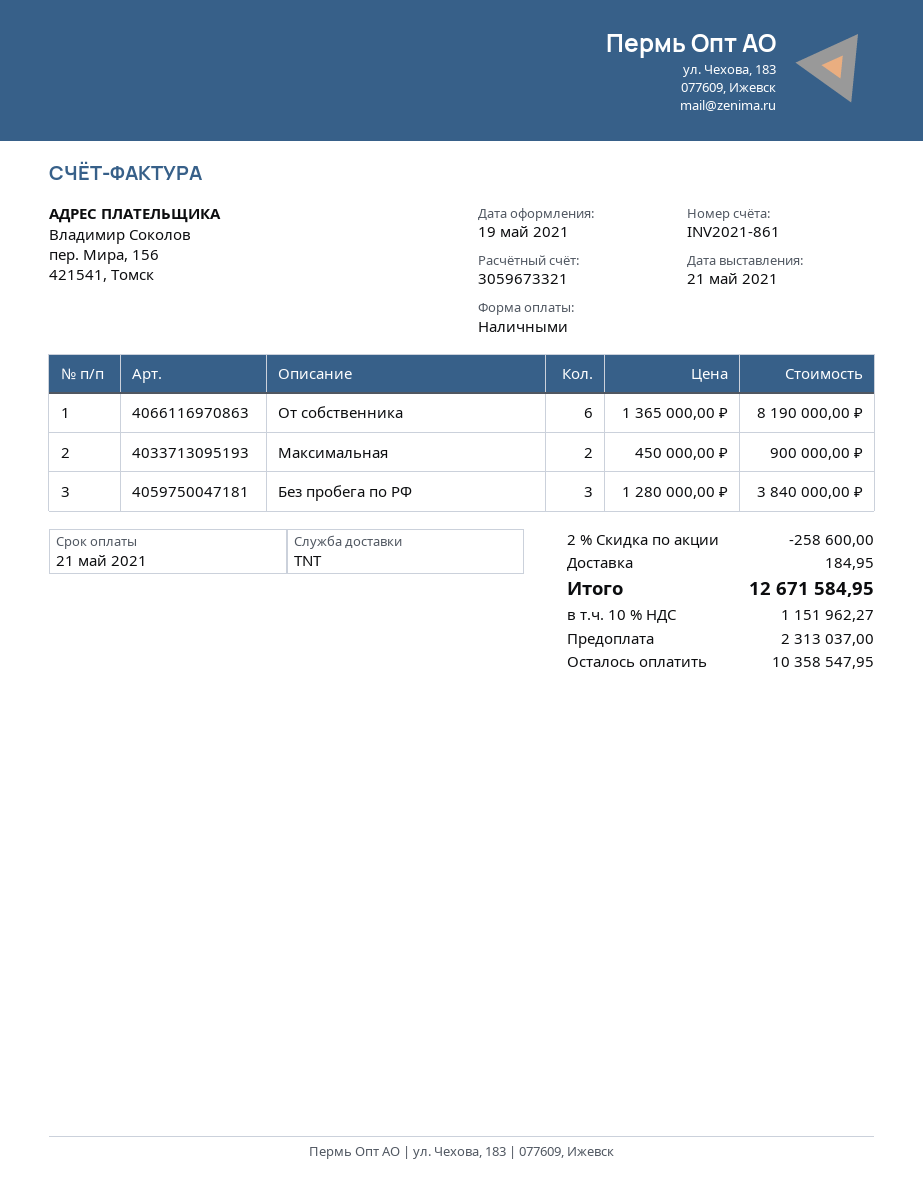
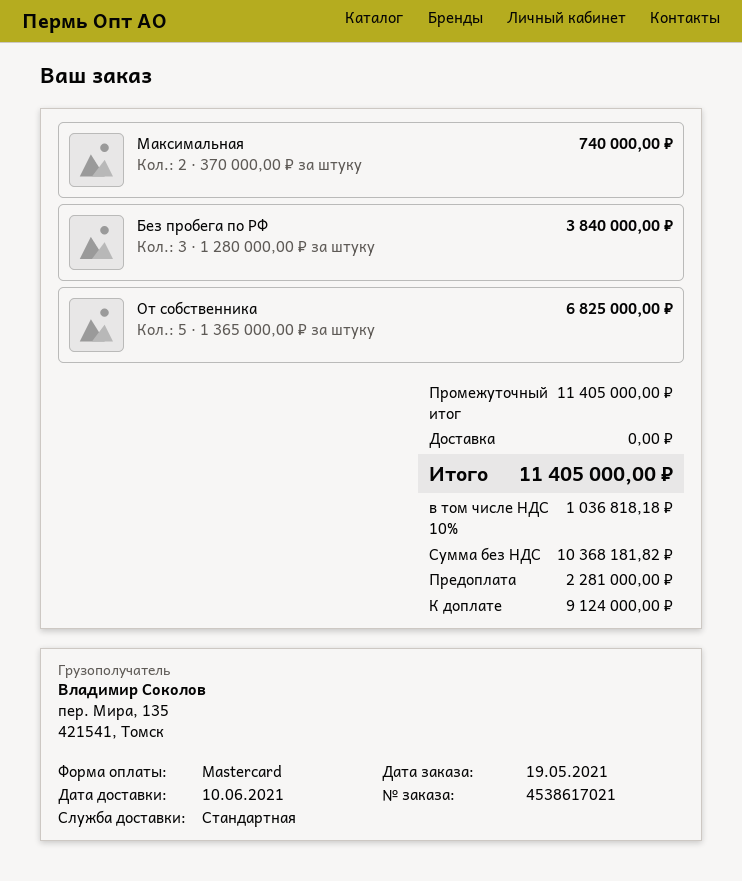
payment method: cash -> Mastercard
shipping method: TNT -> standard
От собственника: 6 x 1365000.00 = 8190000.00 -> 5 x 1365000.00 = 6825000.00
Максимальная: 2 x 450000.00 = 900000.00 -> 2 x 370000.00 = 740000.00
discount: 2% = 258600.00 -> none
shipping: 184.95 -> 0.00
tax: 10% = 1151962.27 -> 10% = 1036818.18
total: 12671584.95 -> 11405000.00
deposit: 2313037.00 -> 2281000.00
balance: 10358547.95 -> 9124000.00

